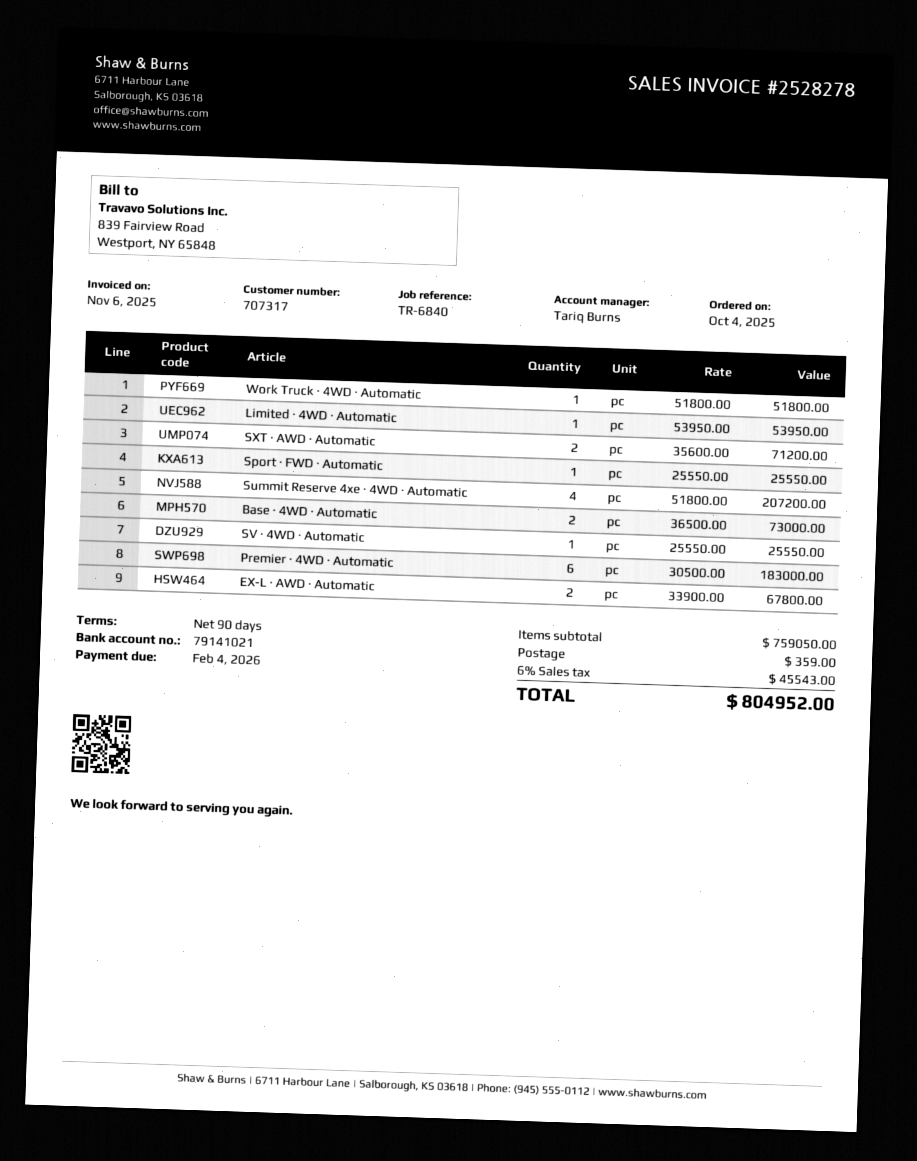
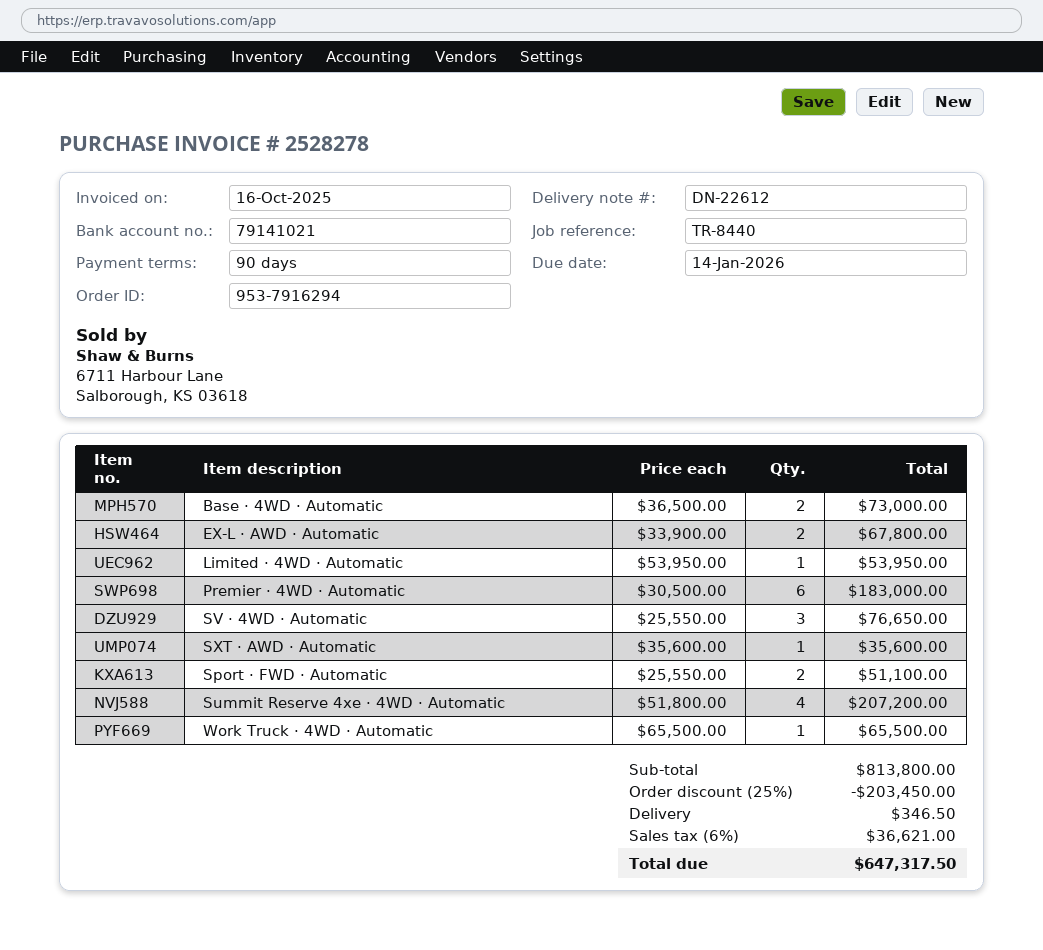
invoice date: 2025-11-06 -> 2025-10-16
due date: 2026-02-04 -> 2026-01-14
reference: TR-6840 -> TR-8440
Work Truck · 4WD · Automatic: 1 x 51800.00 = 51800.00 -> 1 x 65500.00 = 65500.00
SXT · AWD · Automatic: 2 x 35600.00 = 71200.00 -> 1 x 35600.00 = 35600.00
Sport · FWD · Automatic: 1 x 25550.00 = 25550.00 -> 2 x 25550.00 = 51100.00
SV · 4WD · Automatic: 1 x 25550.00 = 25550.00 -> 3 x 25550.00 = 76650.00
subtotal: 759050.00 -> 813800.00
discount: none -> 25% = 203450.00
shipping: 359.00 -> 346.50
tax: 6% = 45543.00 -> 6% = 36621.00
total: 804952.00 -> 647317.50

